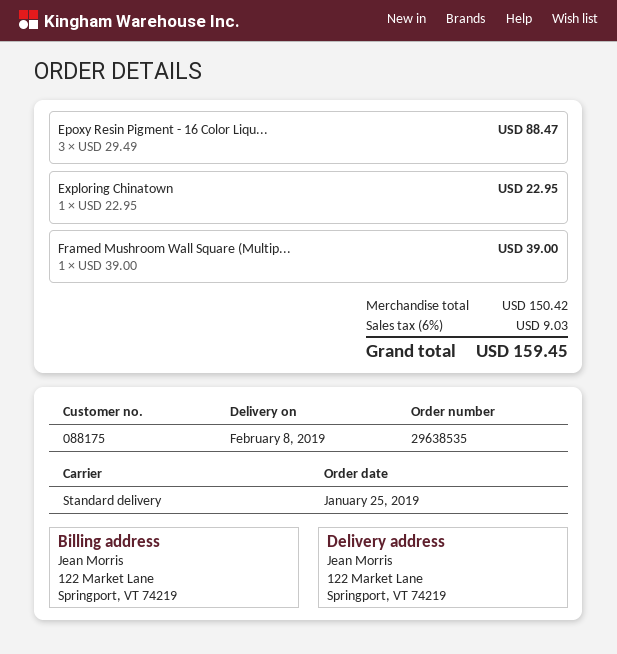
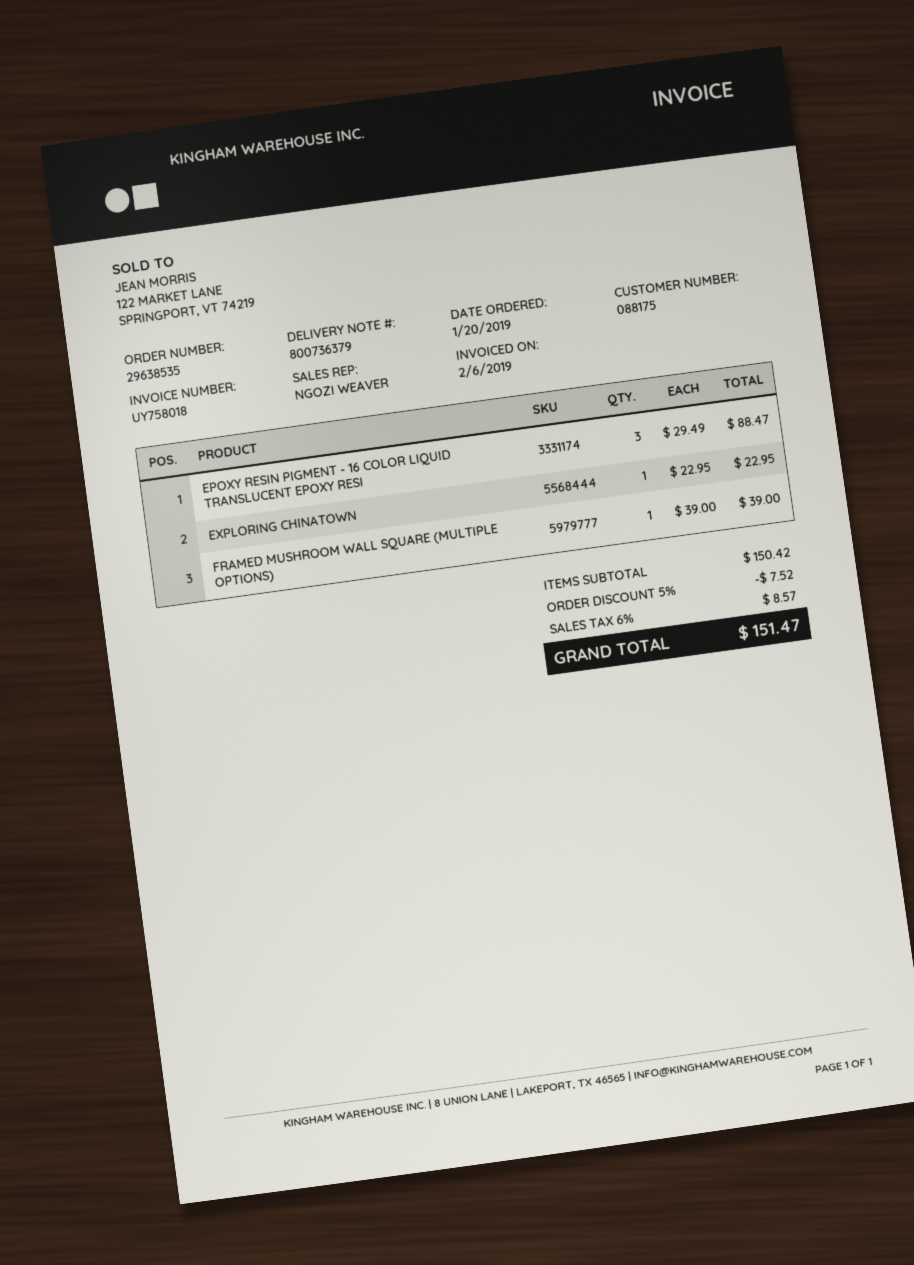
order date: 2019-01-25 -> 2019-01-20
discount: none -> 5% = 7.52
tax: 6% = 9.03 -> 6% = 8.57
total: 159.45 -> 151.47

